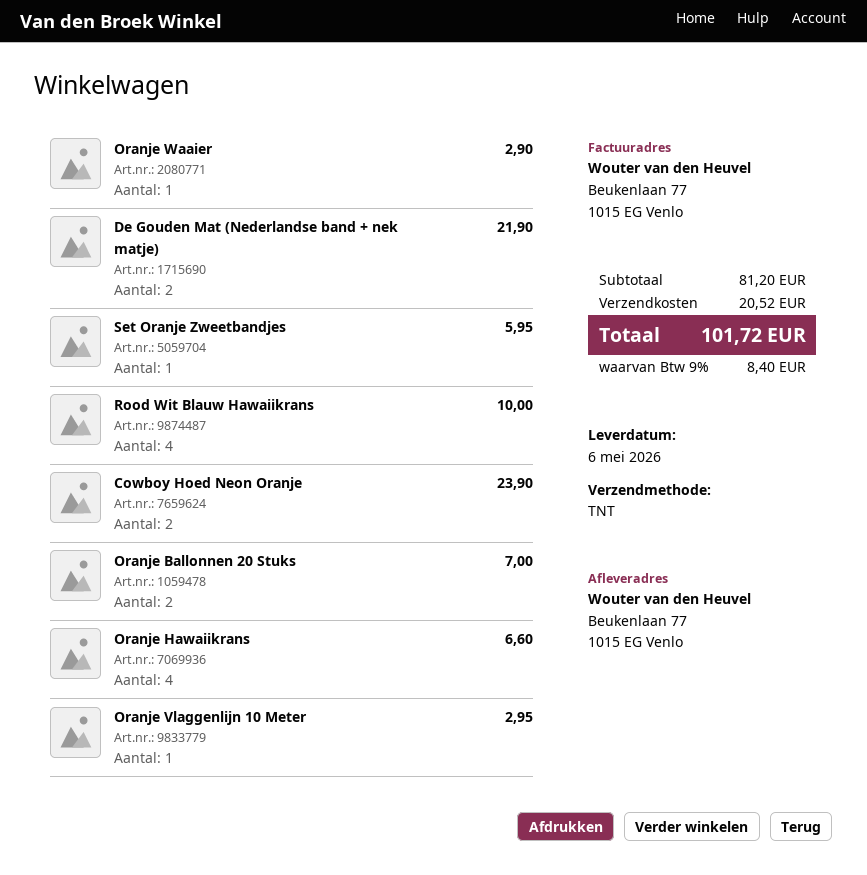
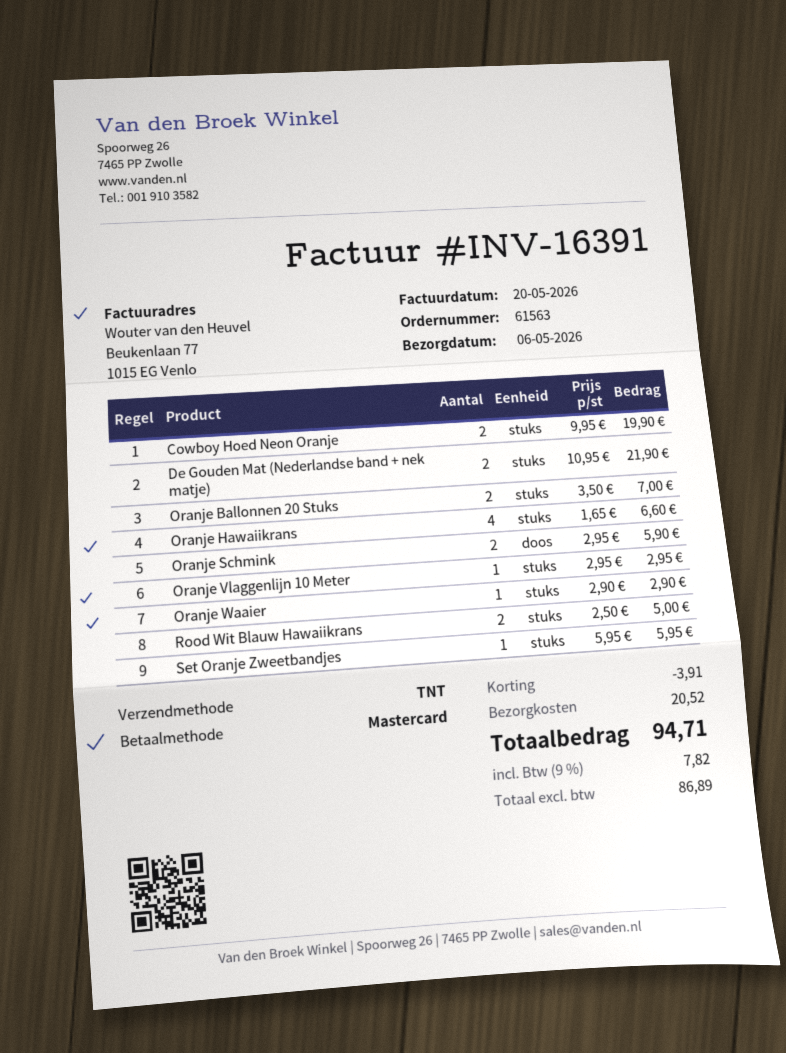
Rood Wit Blauw Hawaiikrans: 4 for 10.00 -> 2 for 5.00
Cowboy Hoed Neon Oranje: 2 for 23.90 -> 2 for 19.90
Oranje Schmink: none -> 2 for 5.90
discount: none -> 3.91
tax: 9% = 8.40 -> 9% = 7.82
total: 101.72 -> 94.71

